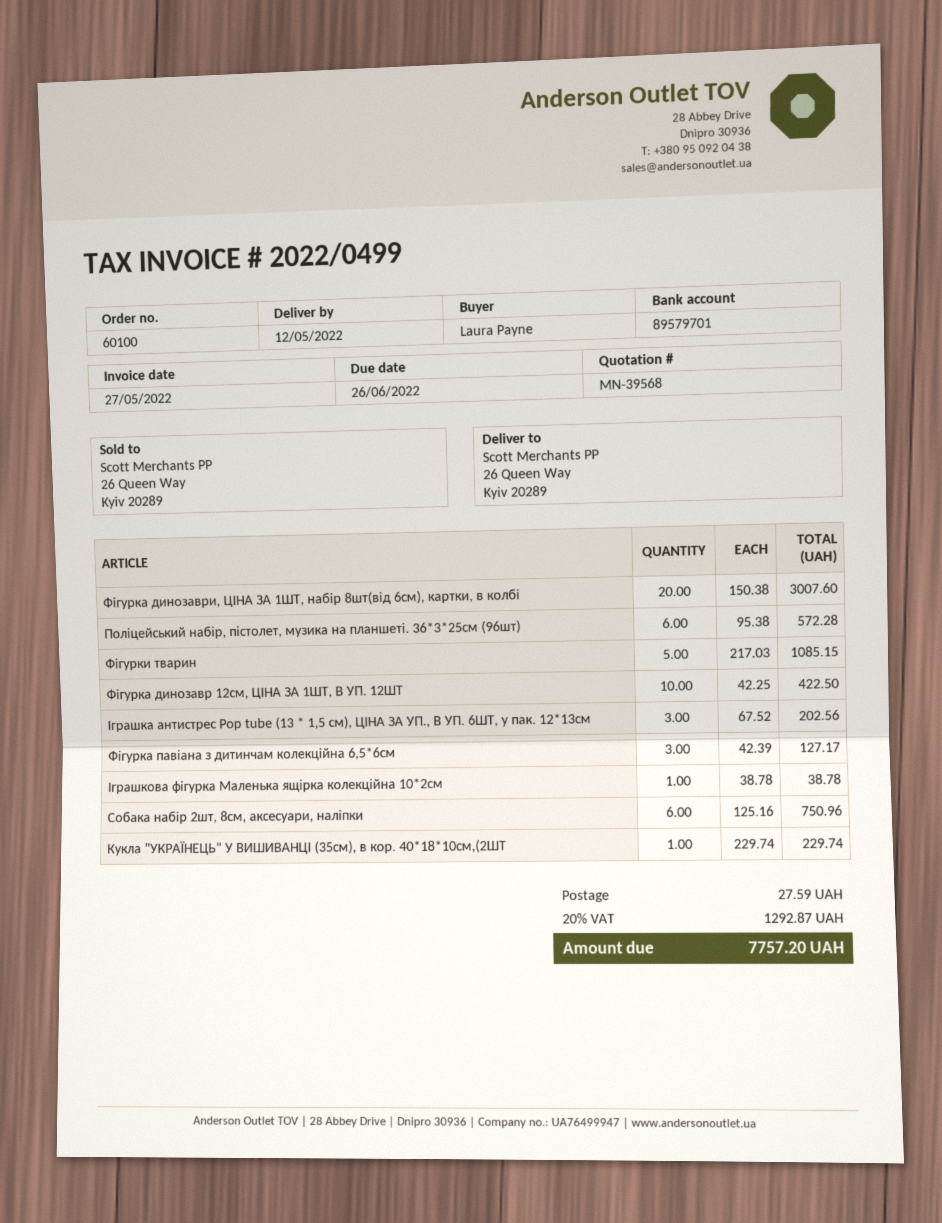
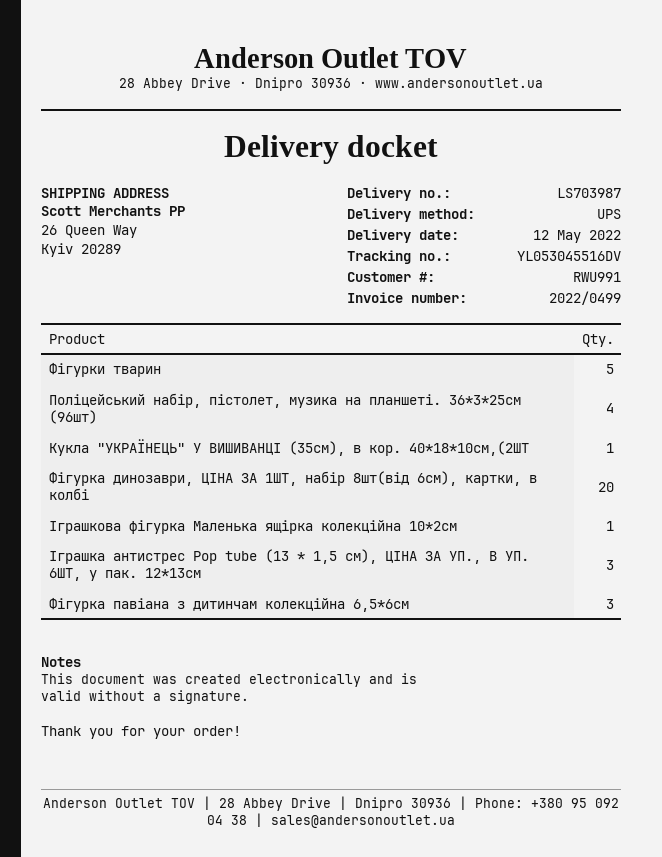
Поліцейський набір, пістолет, музика на планшеті. 36*3*25см (96шт): 6 -> 4
Фігурка динозавр 12см, ЦІНА ЗА 1ШТ, В УП. 12ШТ: 10 -> none
Собака набір 2шт, 8см, аксесуари, наліпки: 6 -> none

